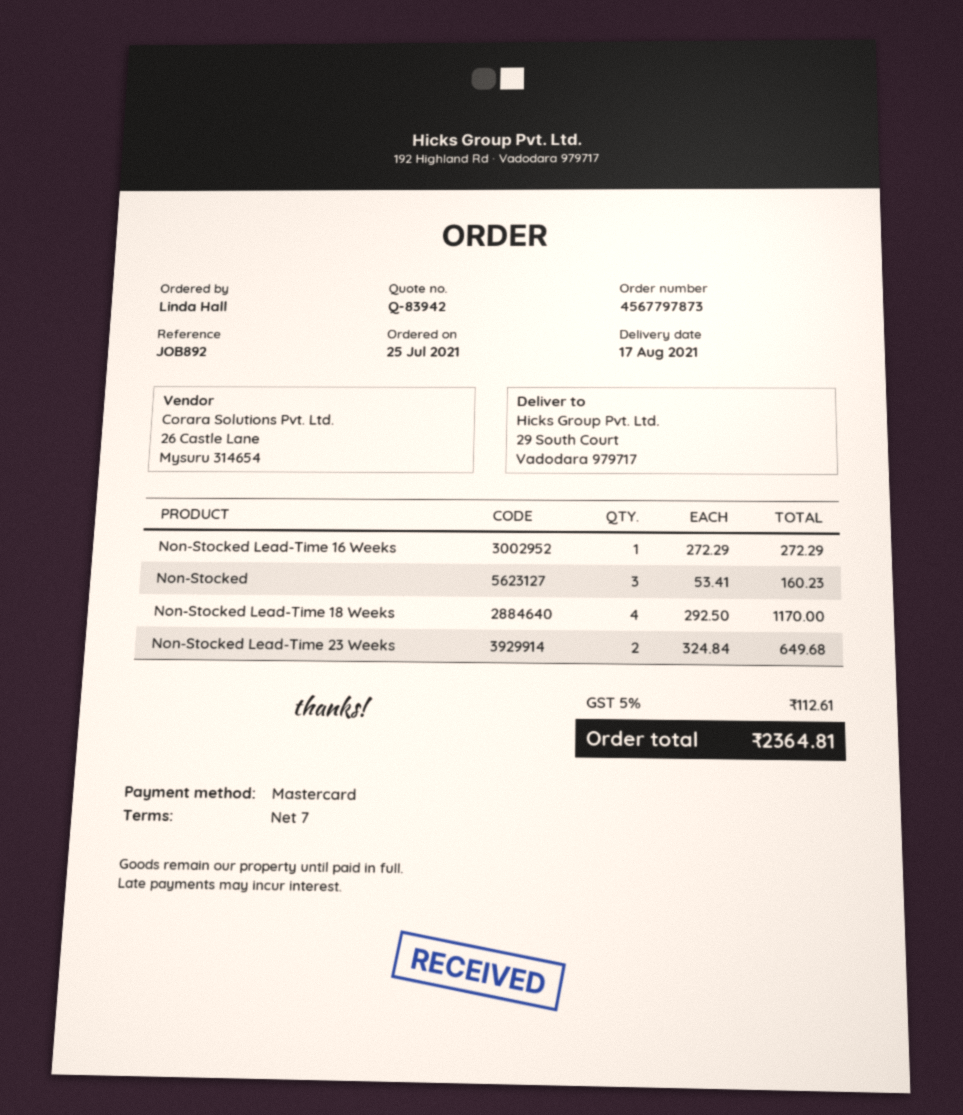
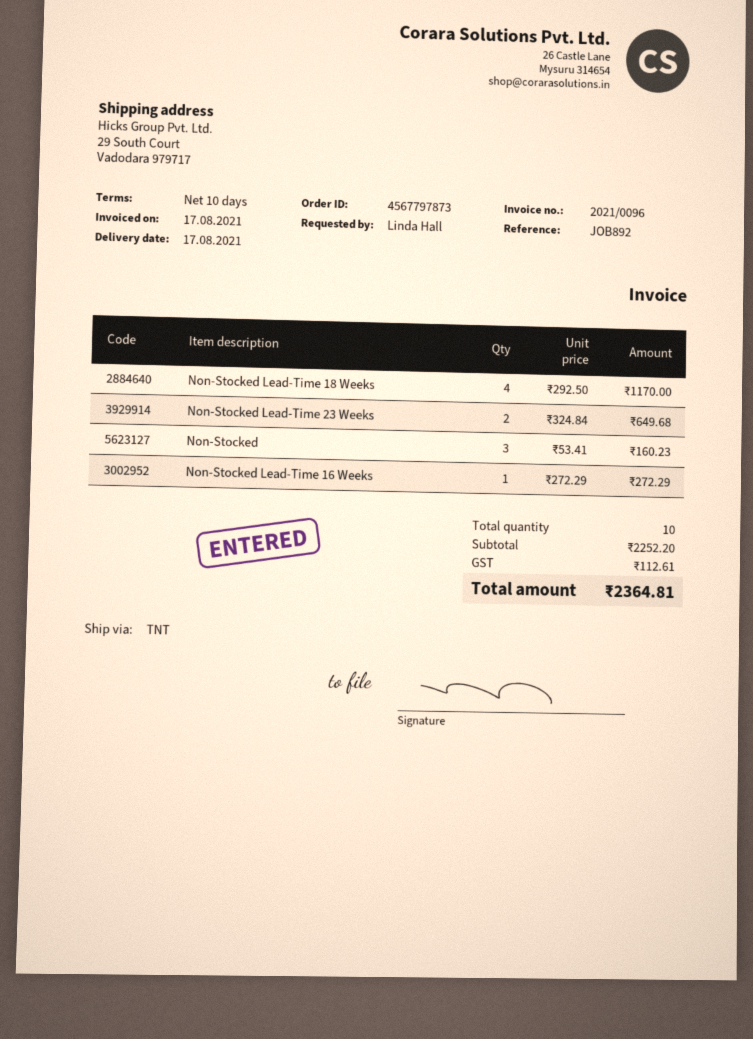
payment terms: 7 days -> 10 days

